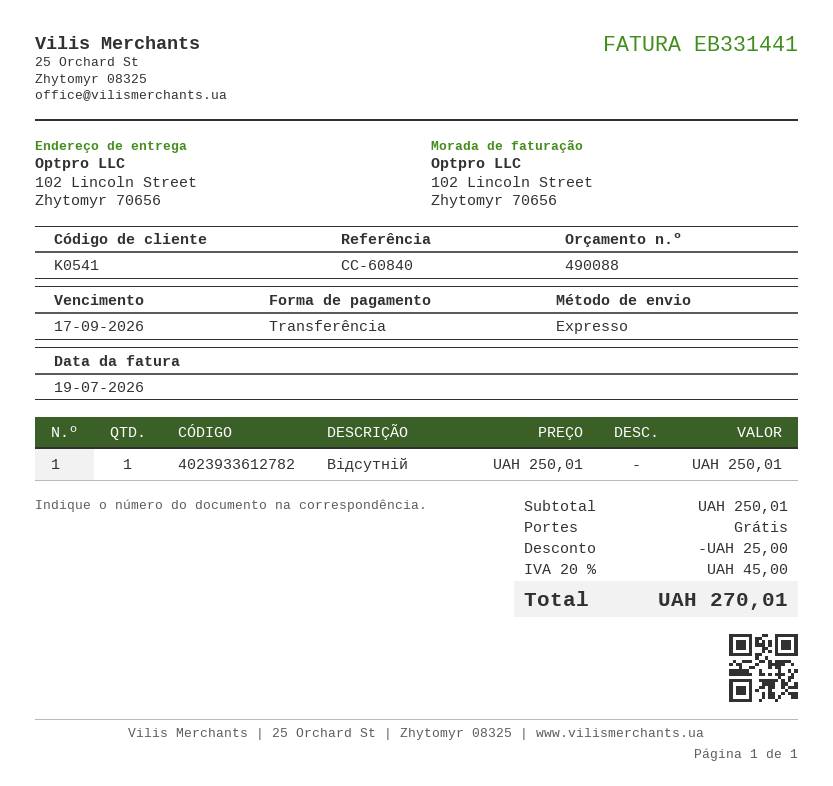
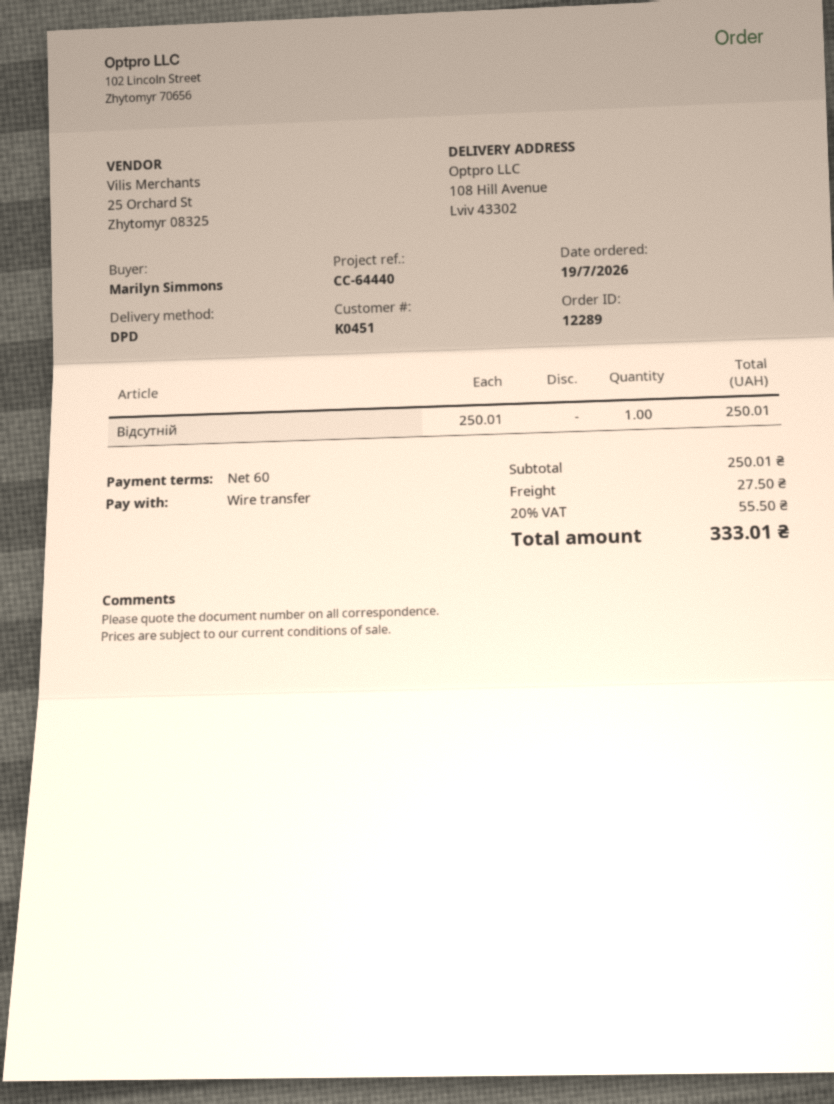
customer number: K0541 -> K0451
reference: CC-60840 -> CC-64440
shipping method: express -> DPD
ship to: 102 Lincoln Street, Zhytomyr 70656 -> 108 Hill Avenue, Lviv 43302
discount: 25.00 -> none
shipping: 0.00 -> 27.50
tax: 20% = 45.00 -> 20% = 55.50
total: 270.01 -> 333.01

